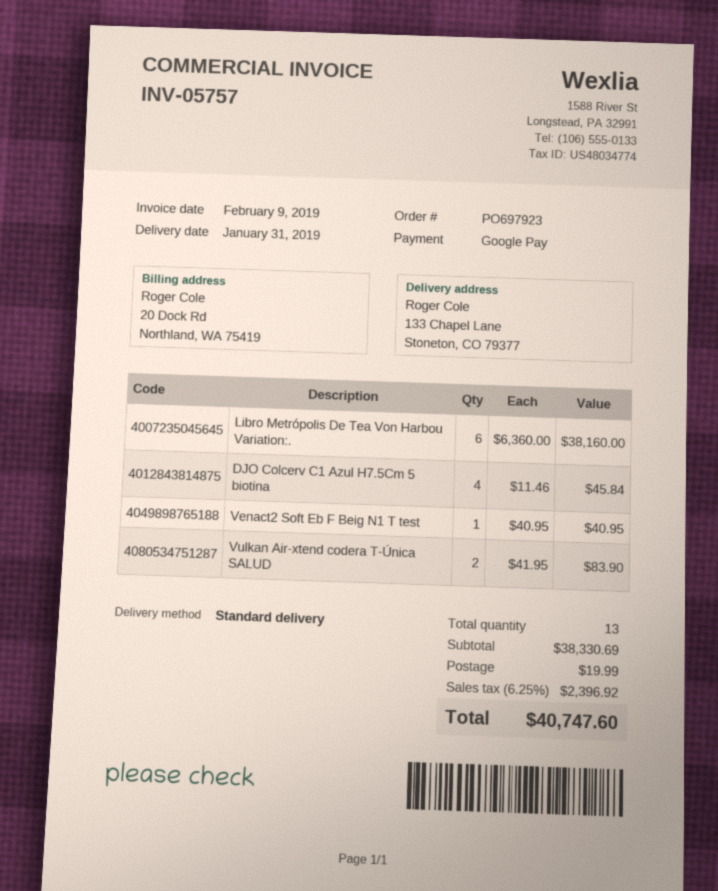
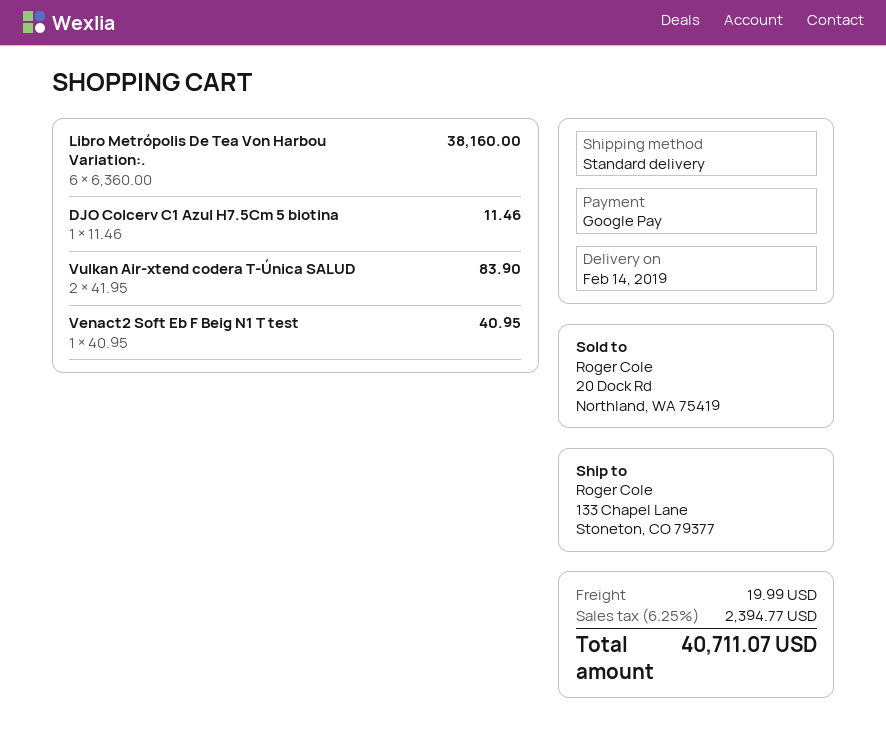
delivery date: 2019-01-31 -> 2019-02-14
DJO Colcerv C1 Azul H7.5Cm 5 biotina: 4 x 11.46 = 45.84 -> 1 x 11.46 = 11.46
tax: 6.25% = 2396.92 -> 6.25% = 2394.77
total: 40747.60 -> 40711.07

